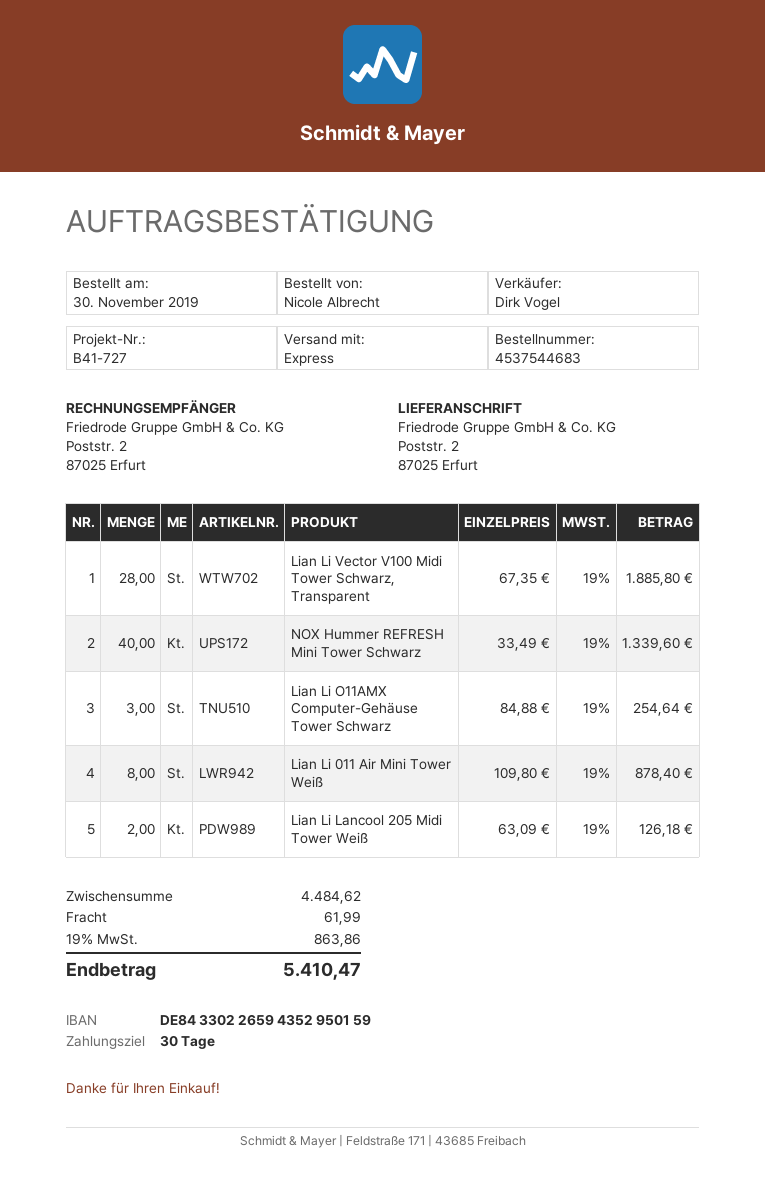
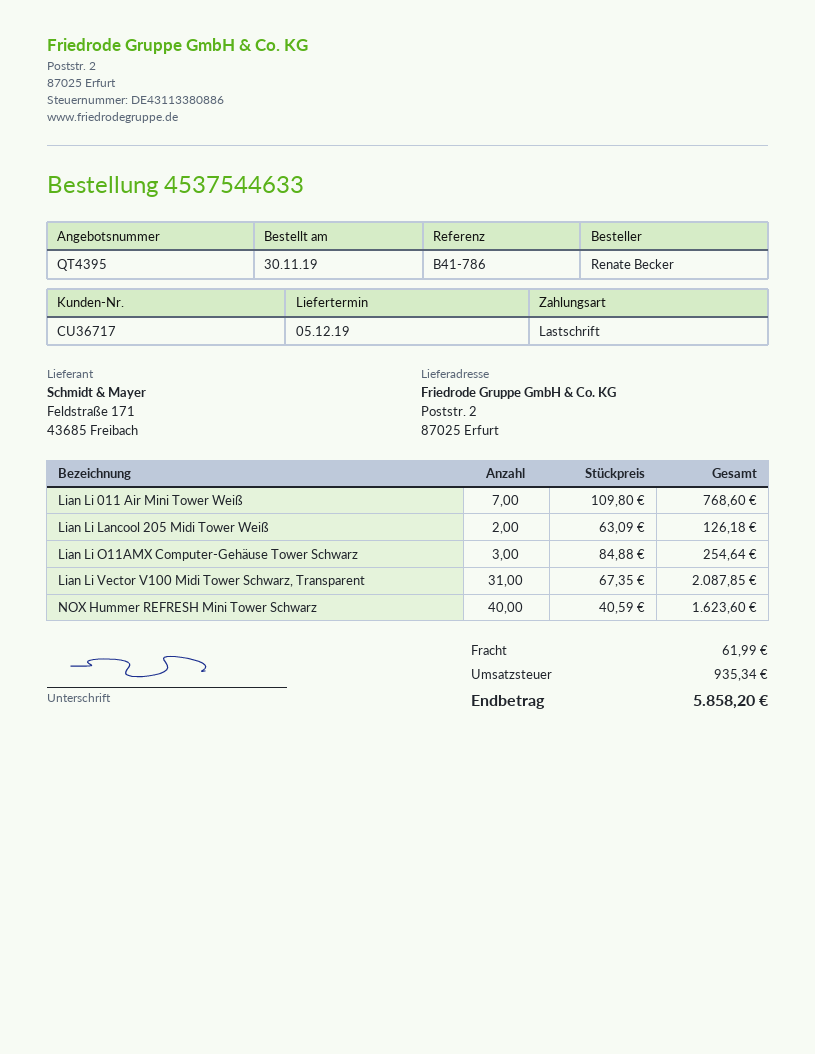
order number: 4537544683 -> 4537544633
reference: B41-727 -> B41-786
ordered by: Nicole Albrecht -> Renate Becker
Lian Li Vector V100 Midi Tower Schwarz, Transparent: 28 x 67.35 = 1885.80 -> 31 x 67.35 = 2087.85
NOX Hummer REFRESH Mini Tower Schwarz: 40 x 33.49 = 1339.60 -> 40 x 40.59 = 1623.60
Lian Li 011 Air Mini Tower Weiß: 8 x 109.80 = 878.40 -> 7 x 109.80 = 768.60
tax: 863.86 -> 935.34
total: 5410.47 -> 5858.20

